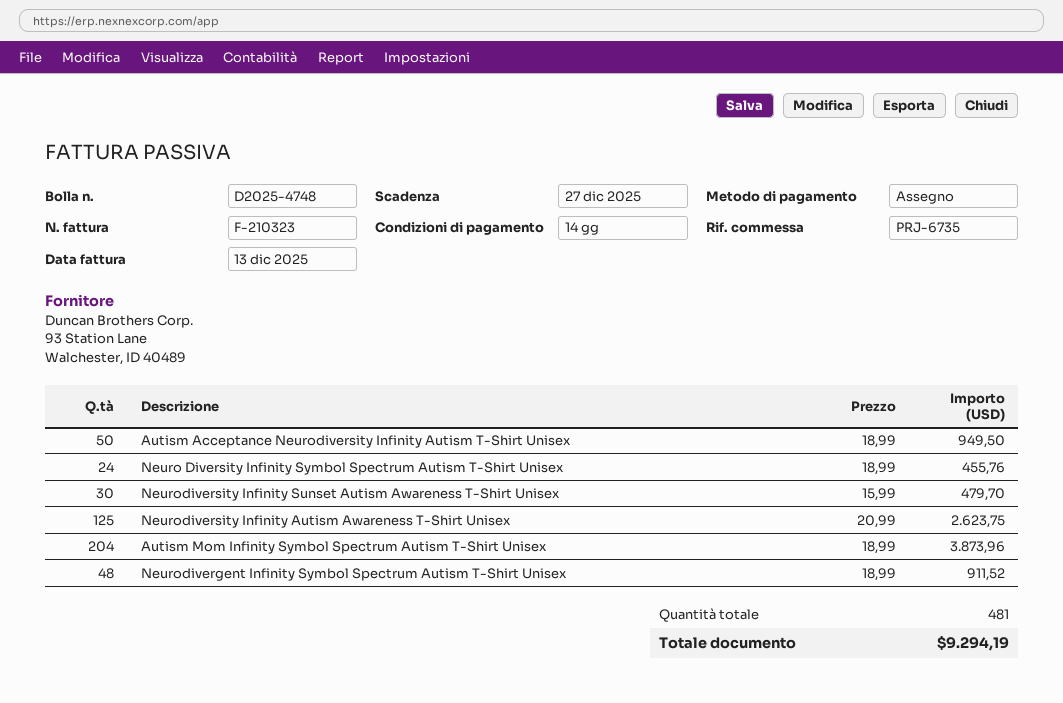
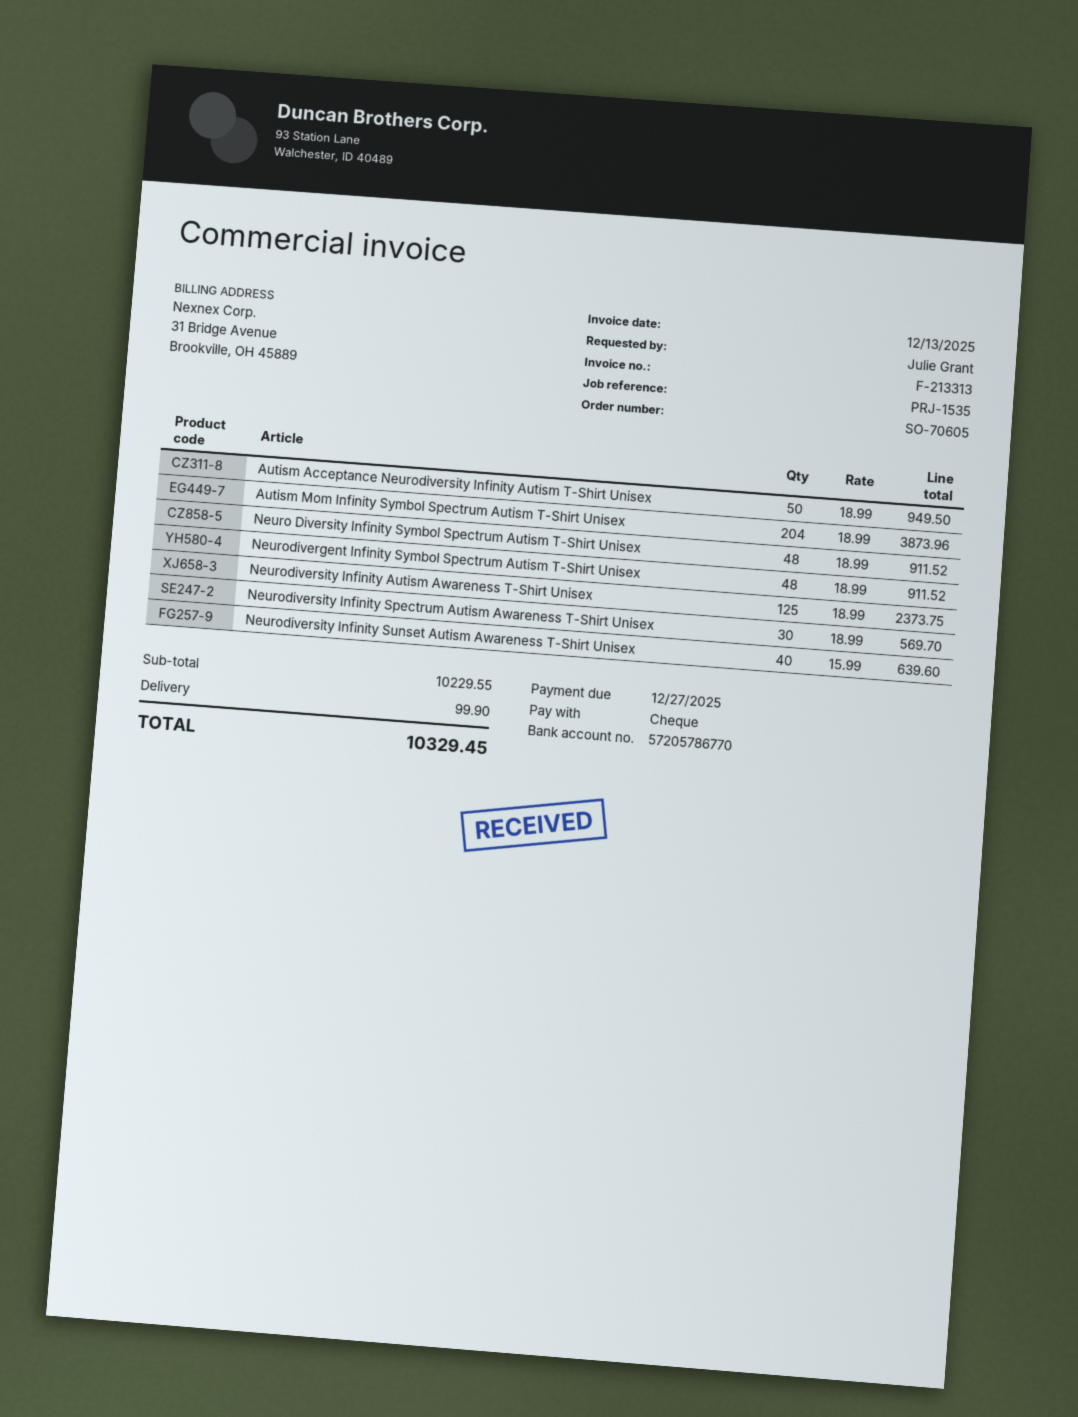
invoice number: F-210323 -> F-213313
reference: PRJ-6735 -> PRJ-1535
Neuro Diversity Infinity Symbol Spectrum Autism T-Shirt Unisex: 24 x 18.99 = 455.76 -> 48 x 18.99 = 911.52
Neurodiversity Infinity Sunset Autism Awareness T-Shirt Unisex: 30 x 15.99 = 479.70 -> 40 x 15.99 = 639.60
Neurodiversity Infinity Autism Awareness T-Shirt Unisex: 125 x 20.99 = 2623.75 -> 125 x 18.99 = 2373.75
Neurodiversity Infinity Spectrum Autism Awareness T-Shirt Unisex: none -> 30 x 18.99 = 569.70
shipping: none -> 99.90
total: 9294.19 -> 10329.45

